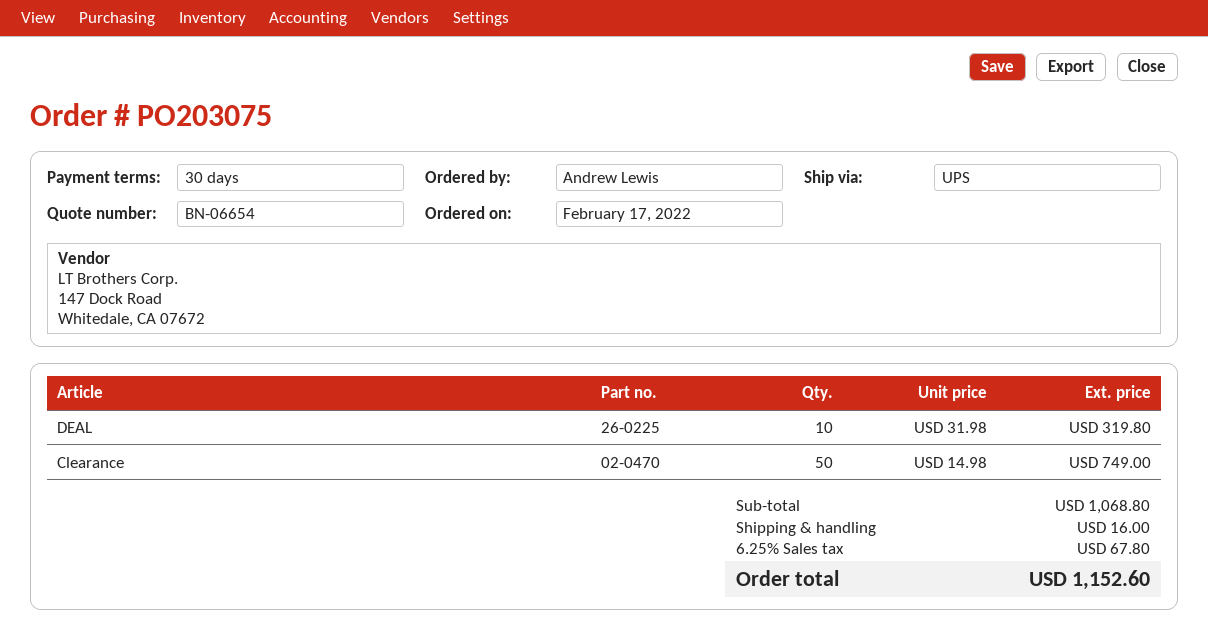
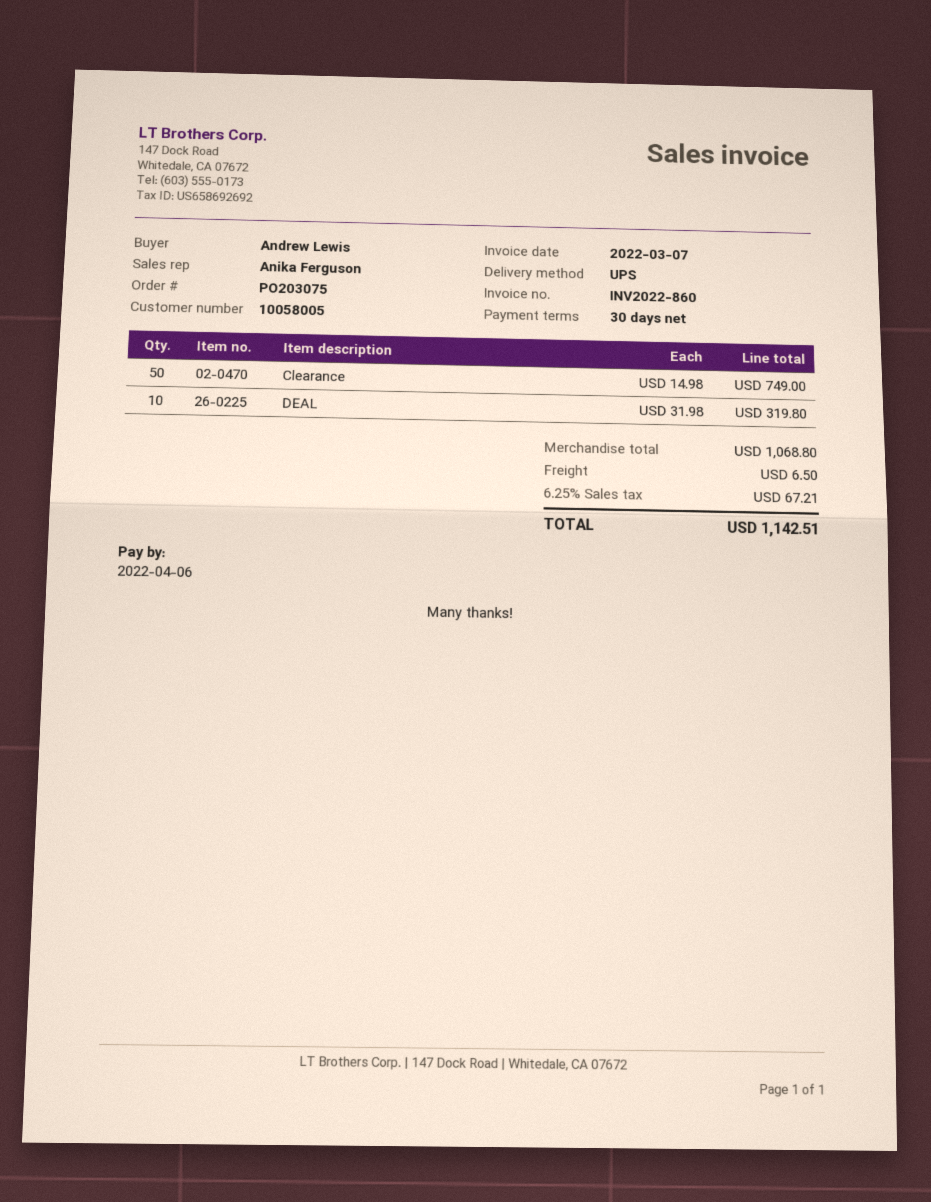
shipping: 16.00 -> 6.50
tax: 6.25% = 67.80 -> 6.25% = 67.21
total: 1152.60 -> 1142.51

